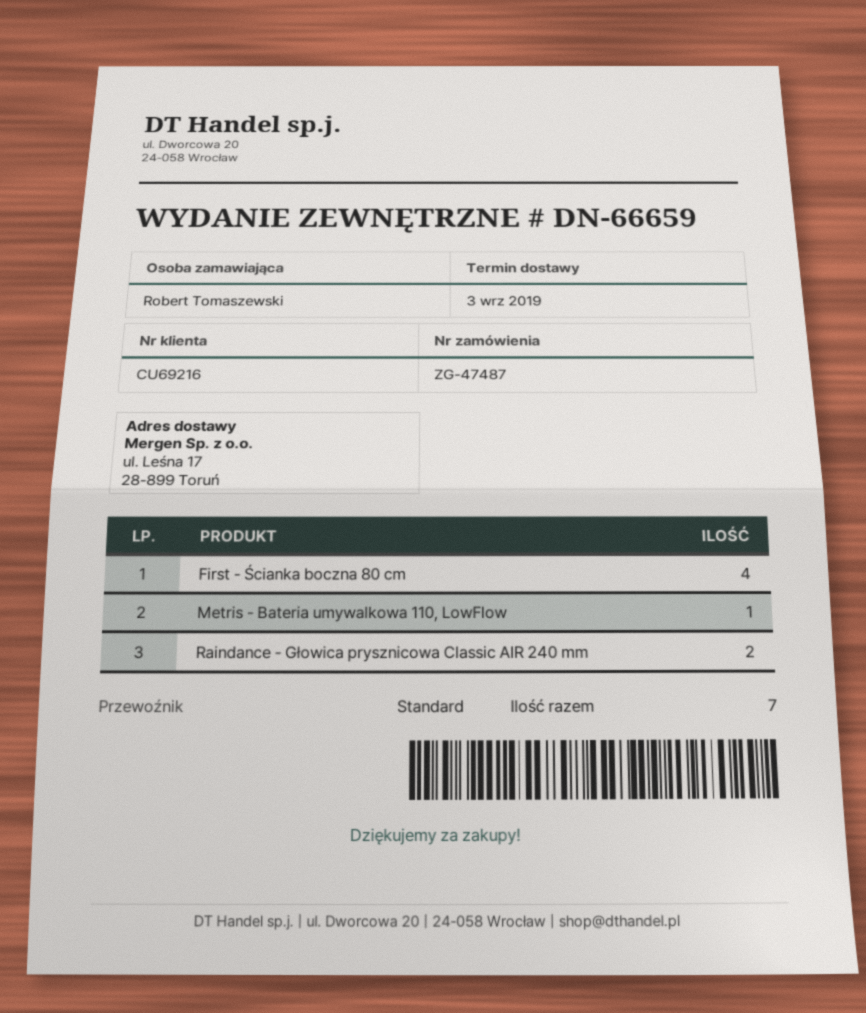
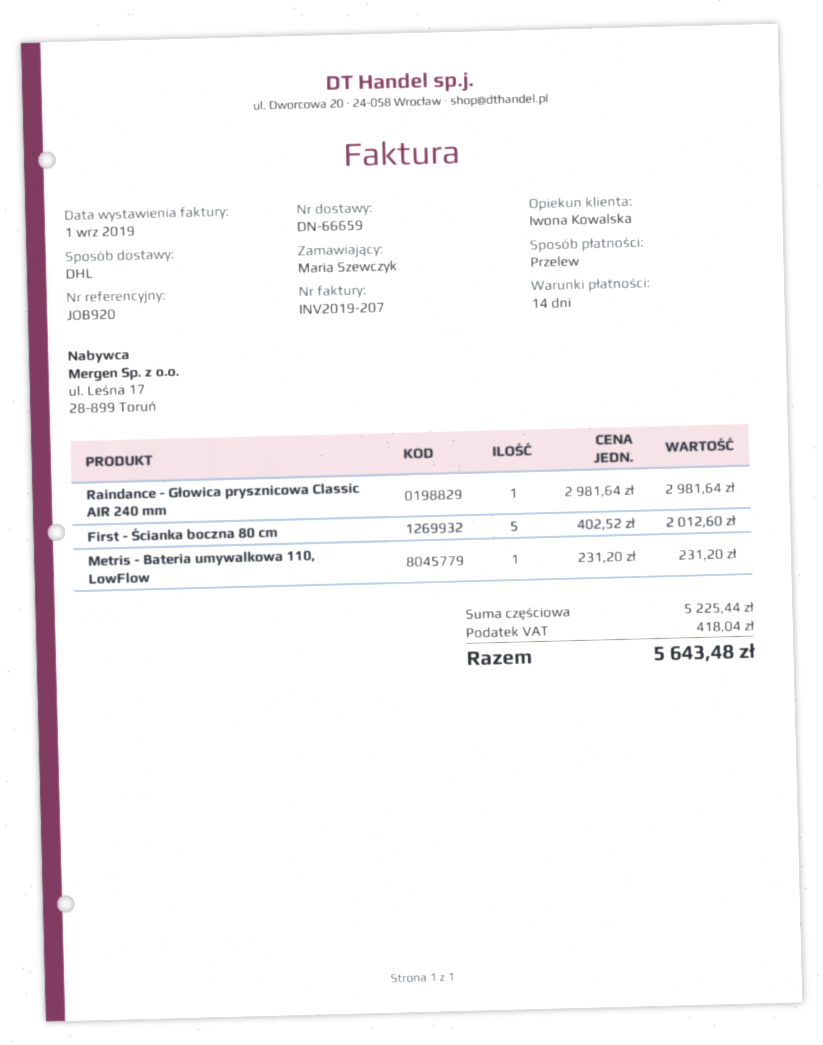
ordered by: Robert Tomaszewski -> Maria Szewczyk
shipping method: standard -> DHL
First - Ścianka boczna 80 cm: 4 -> 5
Raindance - Głowica prysznicowa Classic AIR 240 mm: 2 -> 1

